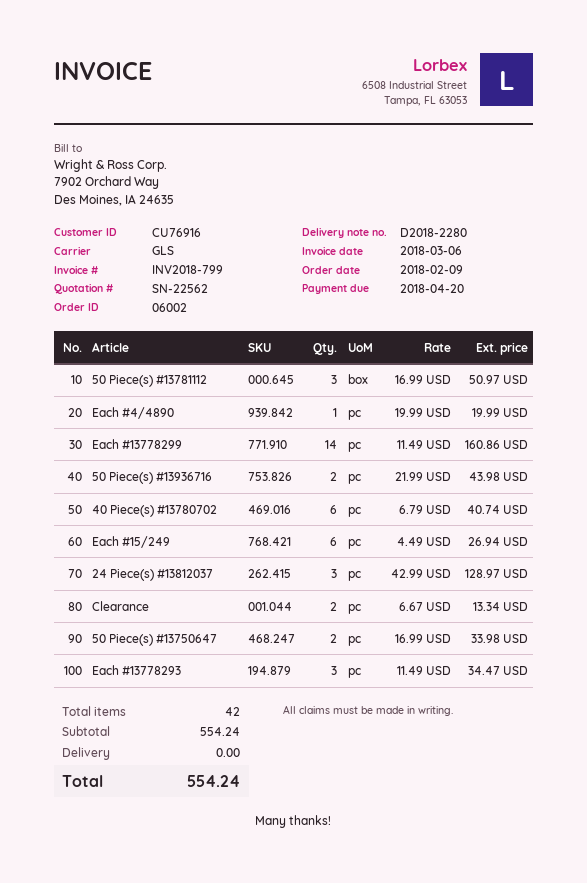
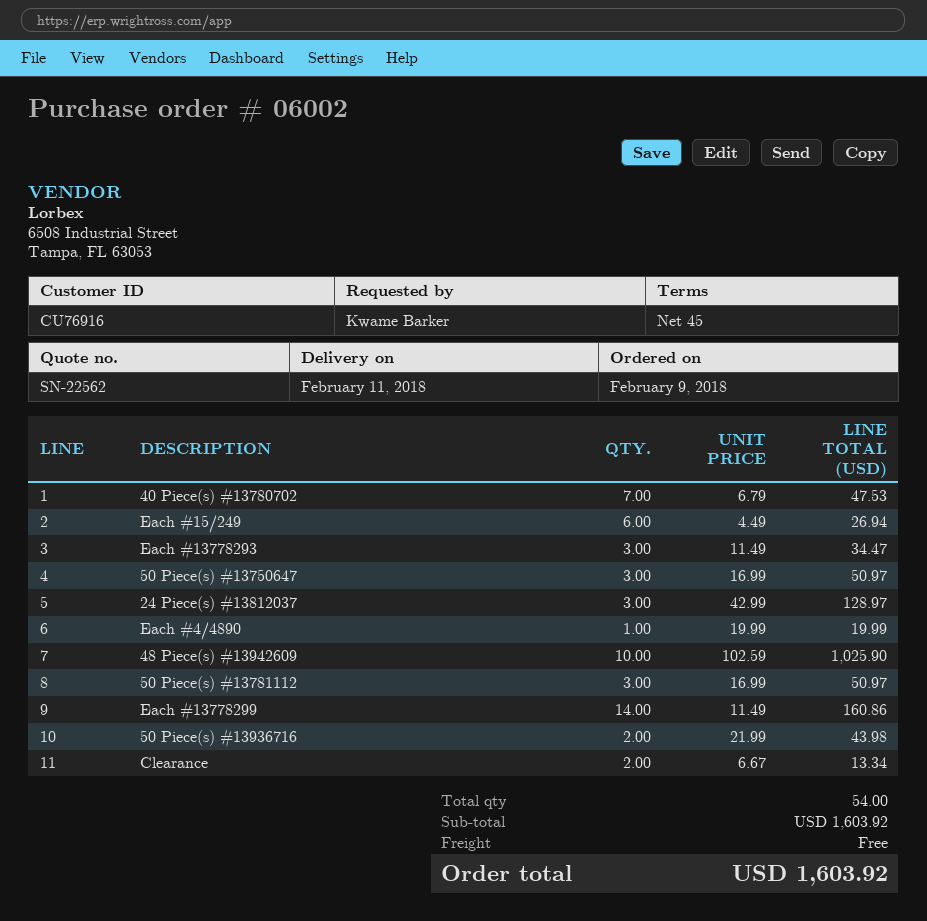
40 Piece(s) #13780702: 6 x 6.79 = 40.74 -> 7 x 6.79 = 47.53
50 Piece(s) #13750647: 2 x 16.99 = 33.98 -> 3 x 16.99 = 50.97
48 Piece(s) #13942609: none -> 10 x 102.59 = 1025.90
total quantity: 42 -> 54
subtotal: 554.24 -> 1603.92
total: 554.24 -> 1603.92

